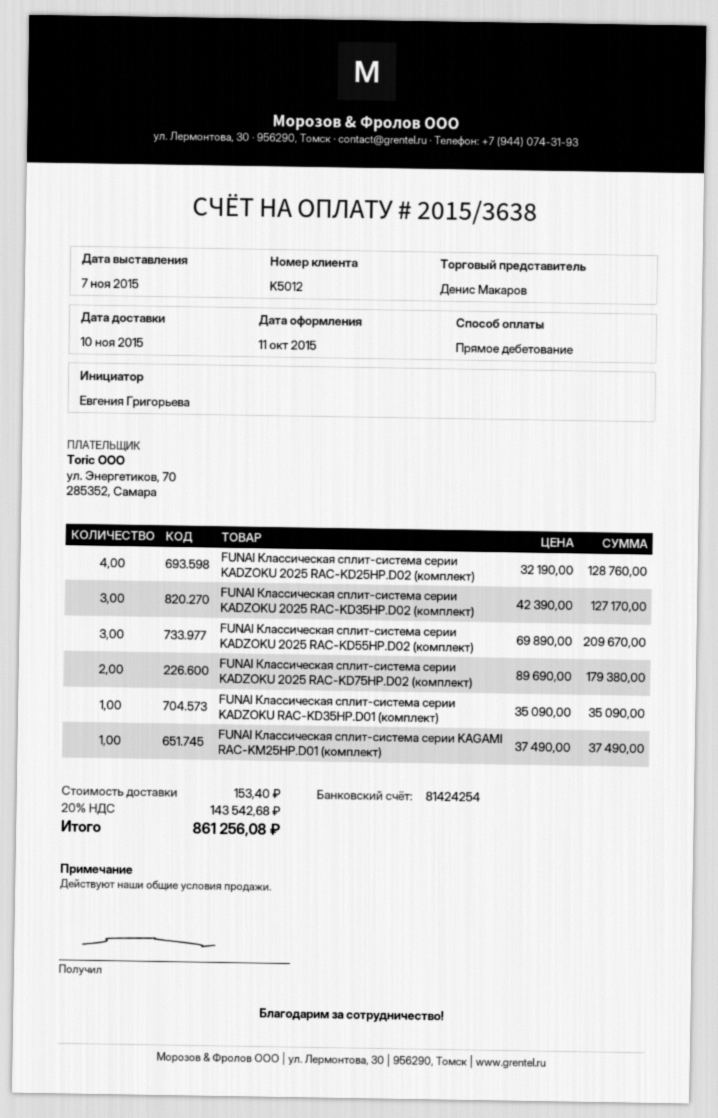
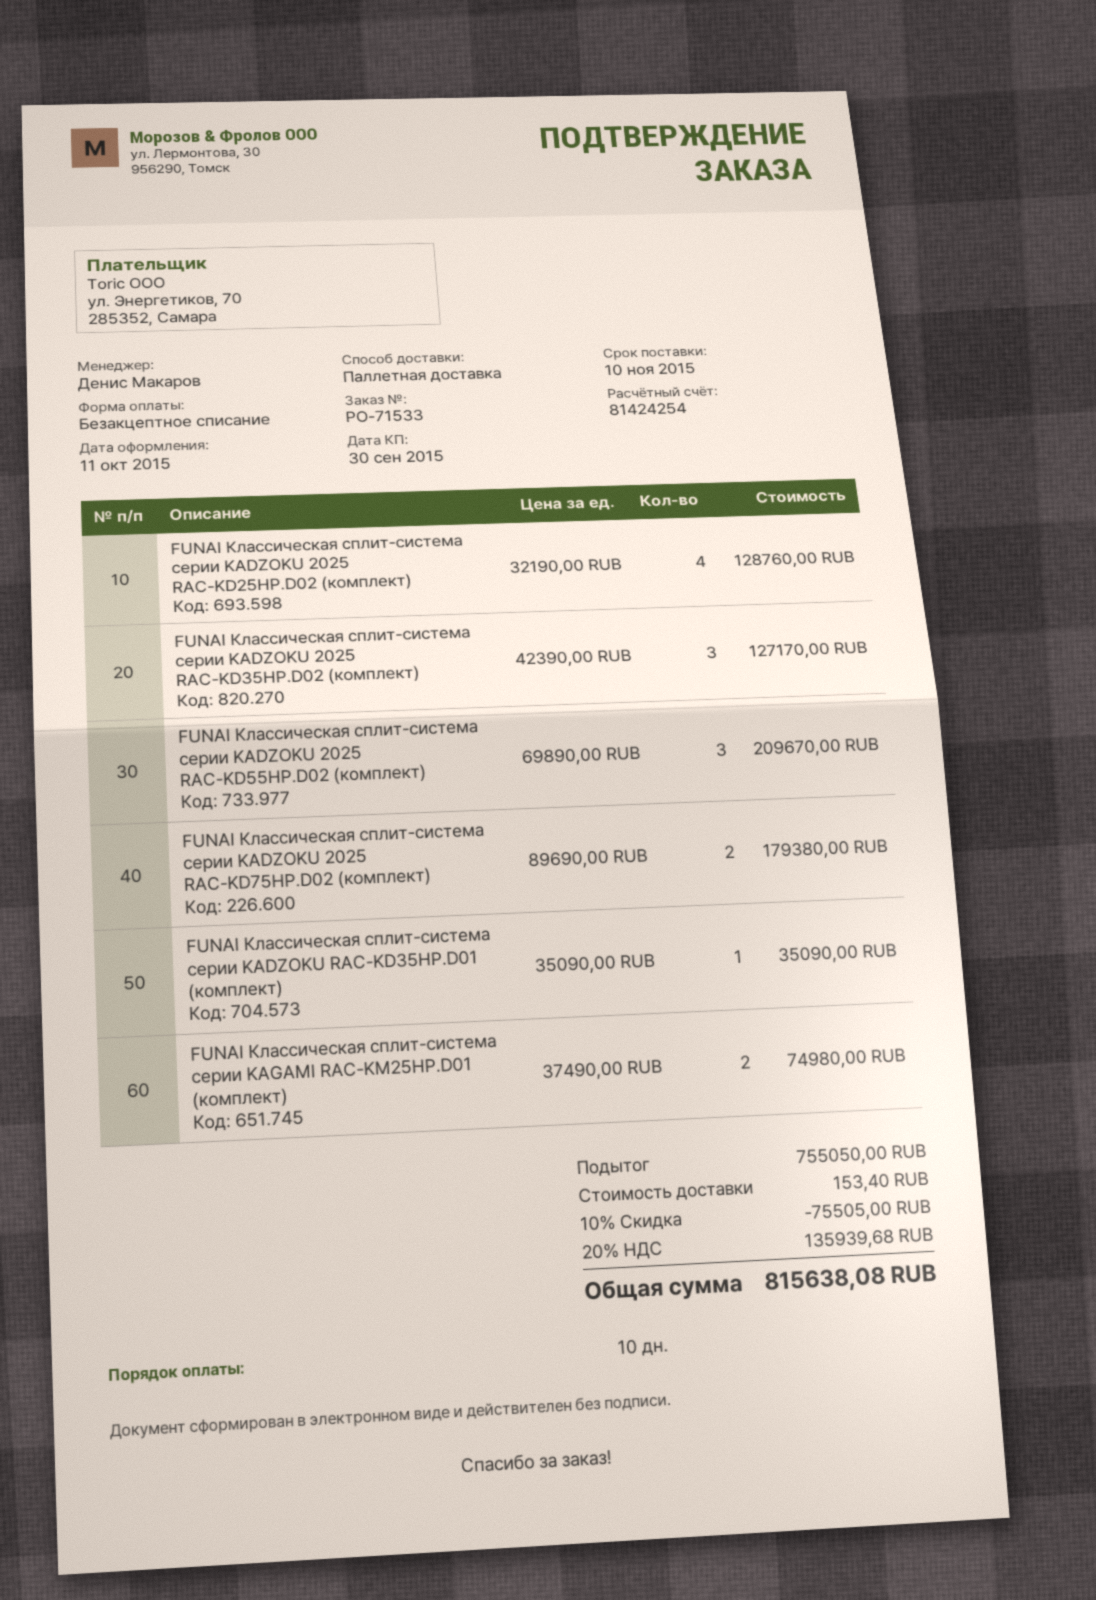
FUNAI Классическая сплит-система серии KAGAMI RAC-KM25HP.D01 (комплект): 1 x 37490.00 = 37490.00 -> 2 x 37490.00 = 74980.00
discount: none -> 10% = 75505.00
tax: 20% = 143542.68 -> 20% = 135939.68
total: 861256.08 -> 815638.08

